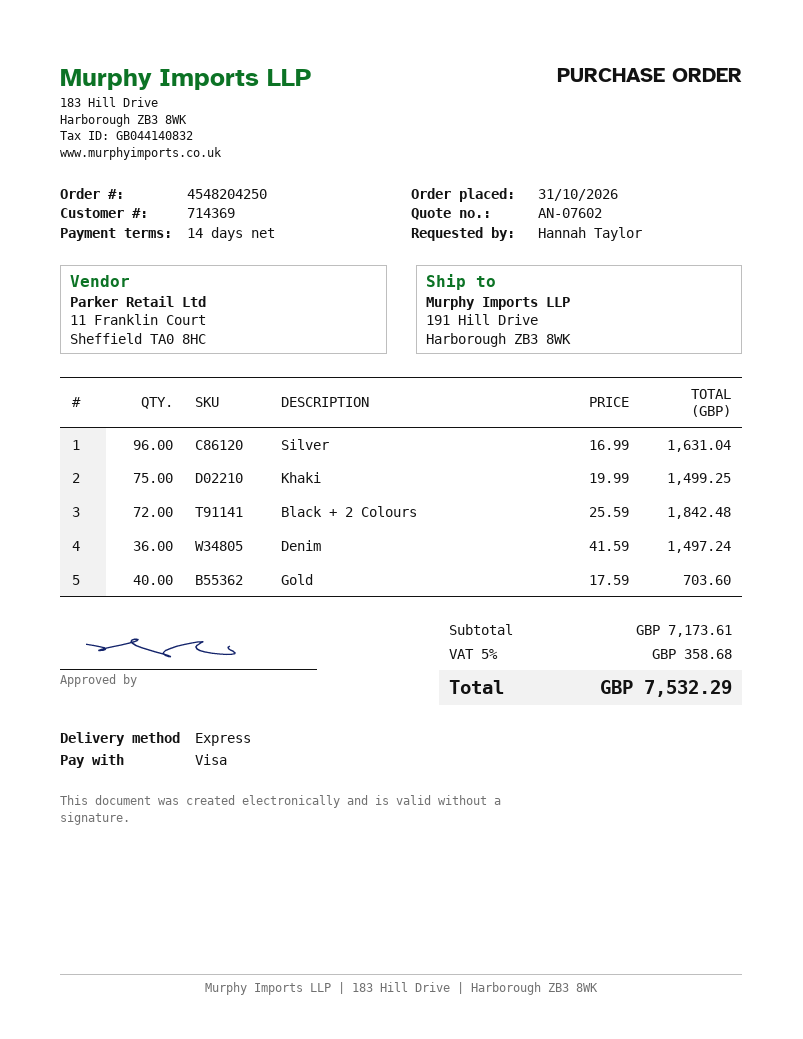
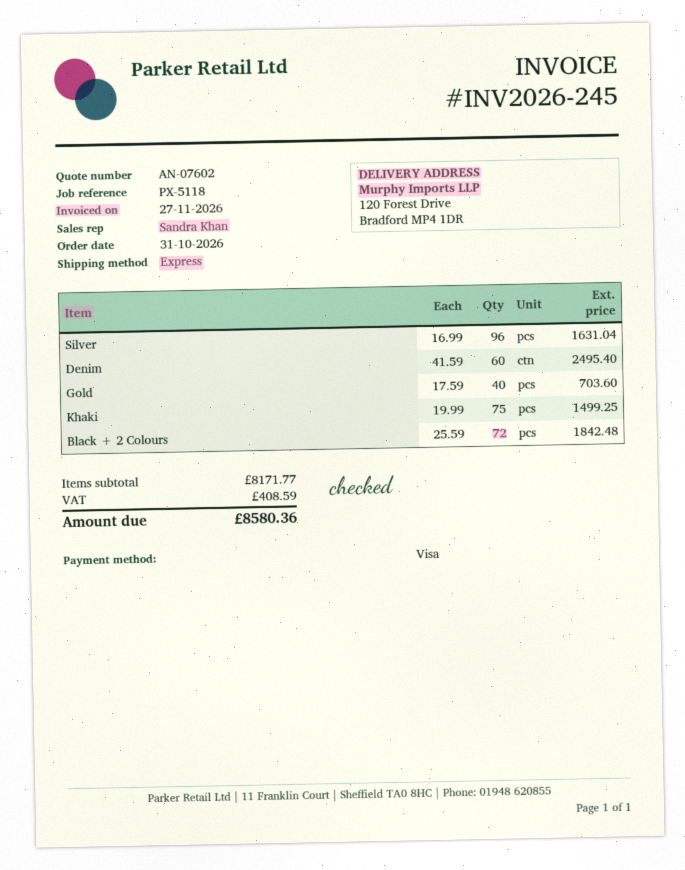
ship to: 191 Hill Drive, Harborough ZB3 8WK -> 120 Forest Drive, Bradford MP4 1DR
Denim: 36 x 41.59 = 1497.24 -> 60 x 41.59 = 2495.40
subtotal: 7173.61 -> 8171.77
tax: 358.68 -> 408.59
total: 7532.29 -> 8580.36

